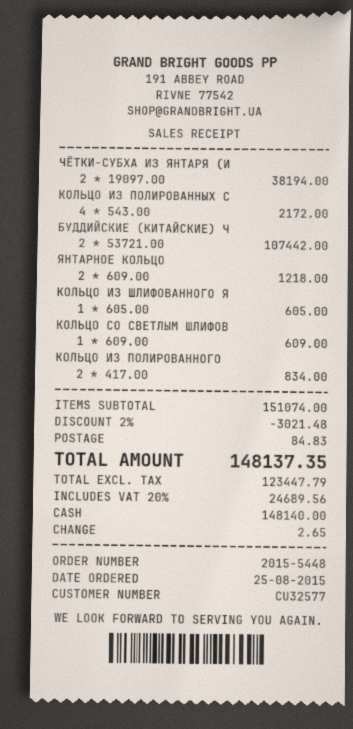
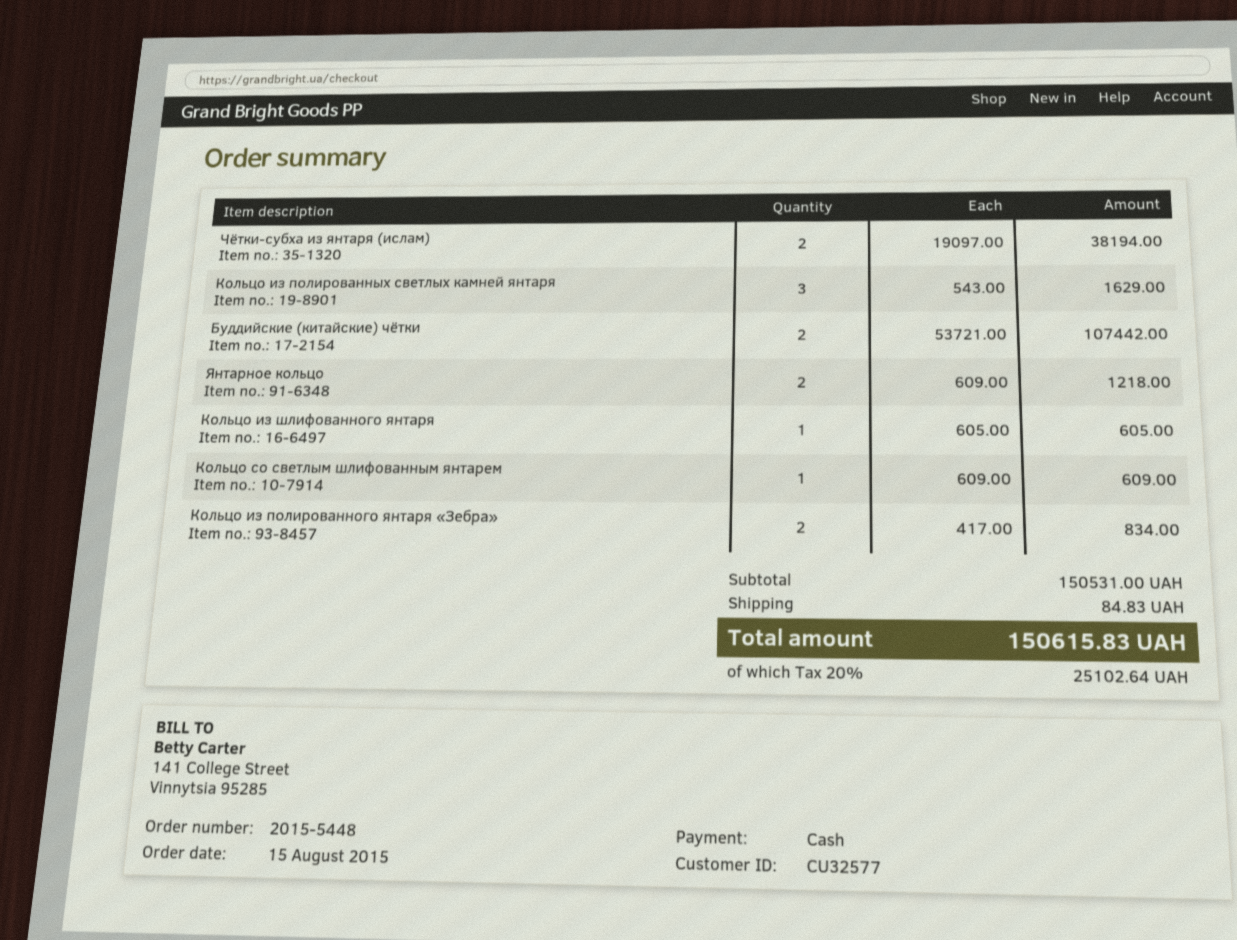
order date: 2015-08-25 -> 2015-08-15
КОЛЬЦО ИЗ ПОЛИРОВАННЫХ С: 4 x 543.00 = 2172.00 -> 3 x 543.00 = 1629.00
subtotal: 151074.00 -> 150531.00
discount: 2% = 3021.48 -> none
tax: 20% = 24689.56 -> 20% = 25102.64
total: 148137.35 -> 150615.83

